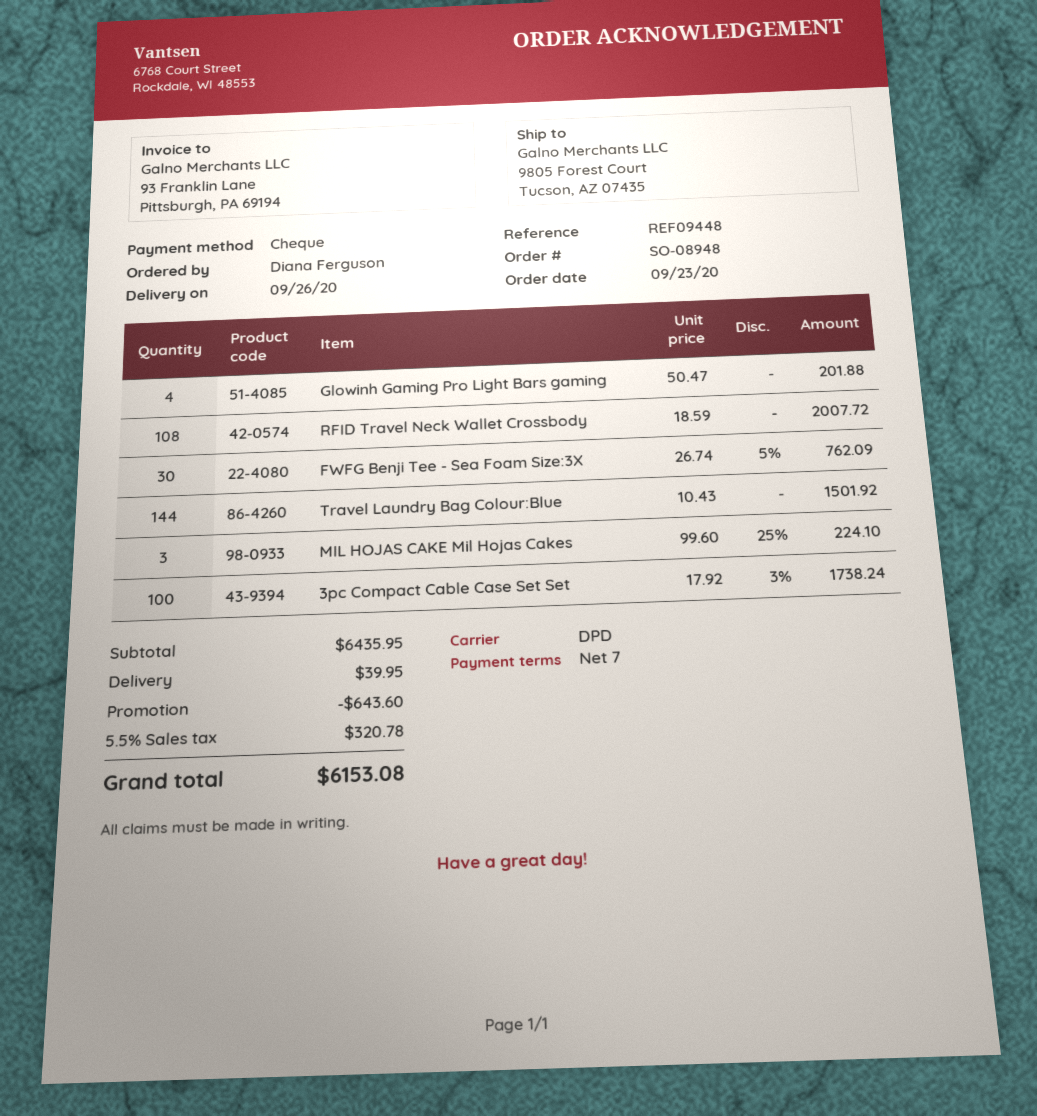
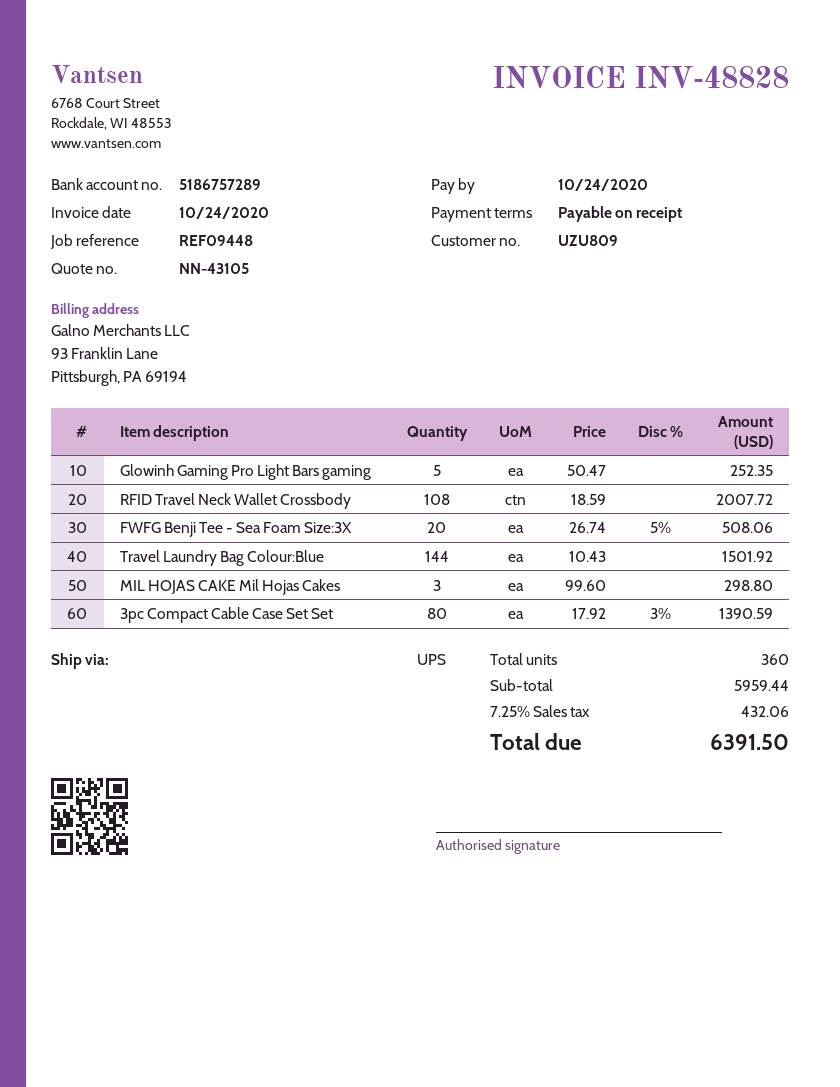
payment terms: 7 days -> on receipt
shipping method: DPD -> UPS
Glowinh Gaming Pro Light Bars gaming: 4 x 50.47 = 201.88 -> 5 x 50.47 = 252.35
FWFG Benji Tee - Sea Foam Size:3X: 30 x 26.74 - 5% = 762.09 -> 20 x 26.74 - 5% = 508.06
MIL HOJAS CAKE Mil Hojas Cakes: 3 x 99.60 - 25% = 224.10 -> 3 x 99.60 = 298.80
3pc Compact Cable Case Set Set: 100 x 17.92 - 3% = 1738.24 -> 80 x 17.92 - 3% = 1390.59
subtotal: 6435.95 -> 5959.44
discount: 643.60 -> none
shipping: 39.95 -> none
tax: 5.5% = 320.78 -> 7.25% = 432.06
total: 6153.08 -> 6391.50

